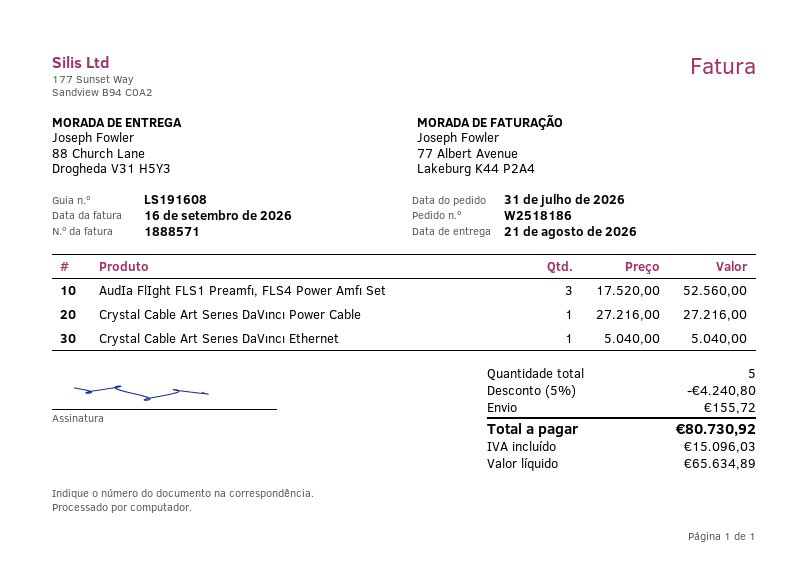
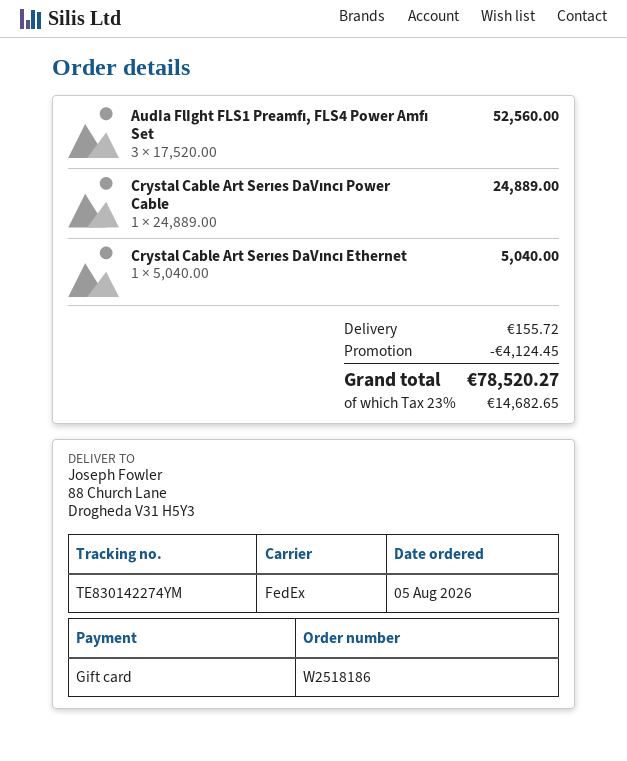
order date: 2026-07-31 -> 2026-08-05
Crystal Cable Art Serıes DaVıncı Power Cable: 1 x 27216.00 = 27216.00 -> 1 x 24889.00 = 24889.00
discount: 4240.80 -> 4124.45
tax: 15096.03 -> 14682.65
total: 80730.92 -> 78520.27

